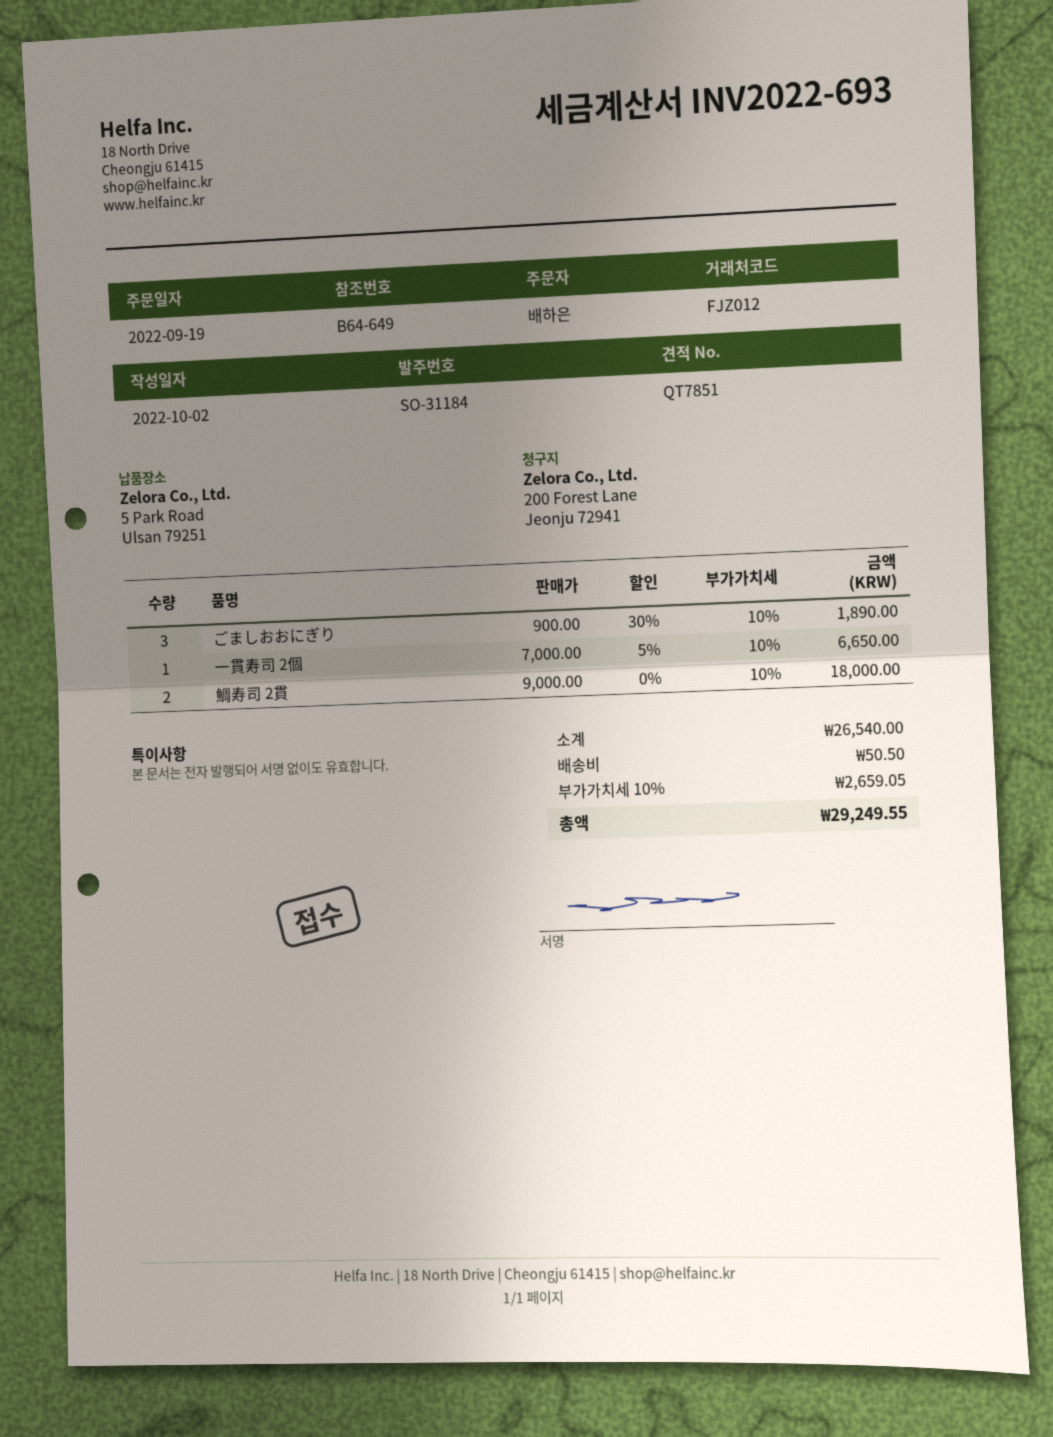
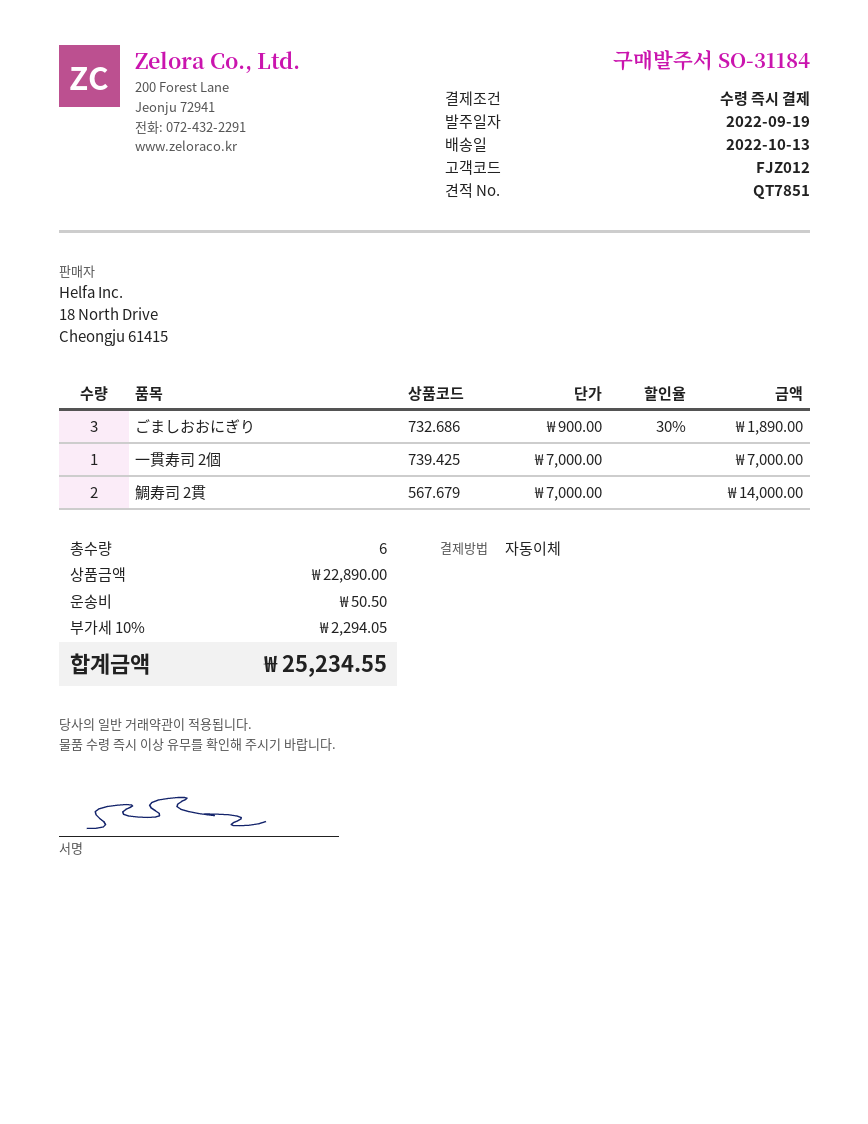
一貫寿司 2個: 1 x 7000.00 - 5% = 6650.00 -> 1 x 7000.00 = 7000.00
鯛寿司 2貫: 2 x 9000.00 = 18000.00 -> 2 x 7000.00 = 14000.00
subtotal: 26540.00 -> 22890.00
tax: 10% = 2659.05 -> 10% = 2294.05
total: 29249.55 -> 25234.55

